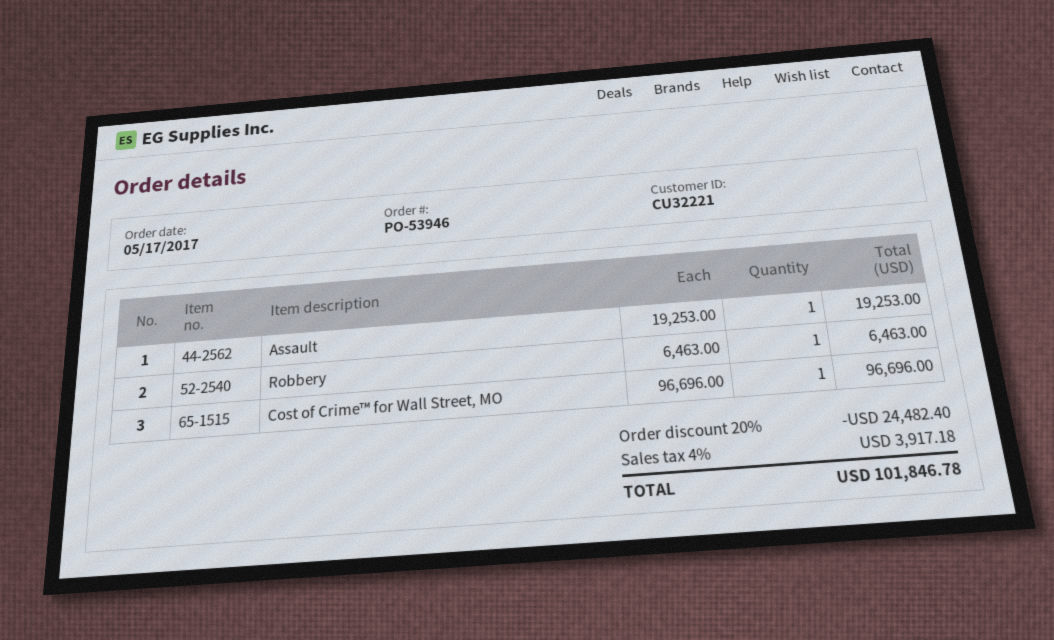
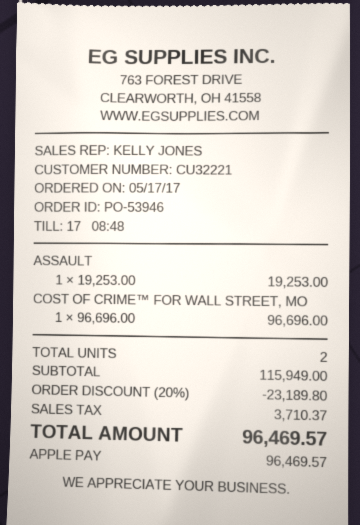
Robbery: 1 x 6463.00 = 6463.00 -> none
discount: 20% = 24482.40 -> 20% = 23189.80
tax: 3917.18 -> 3710.37
total: 101846.78 -> 96469.57

